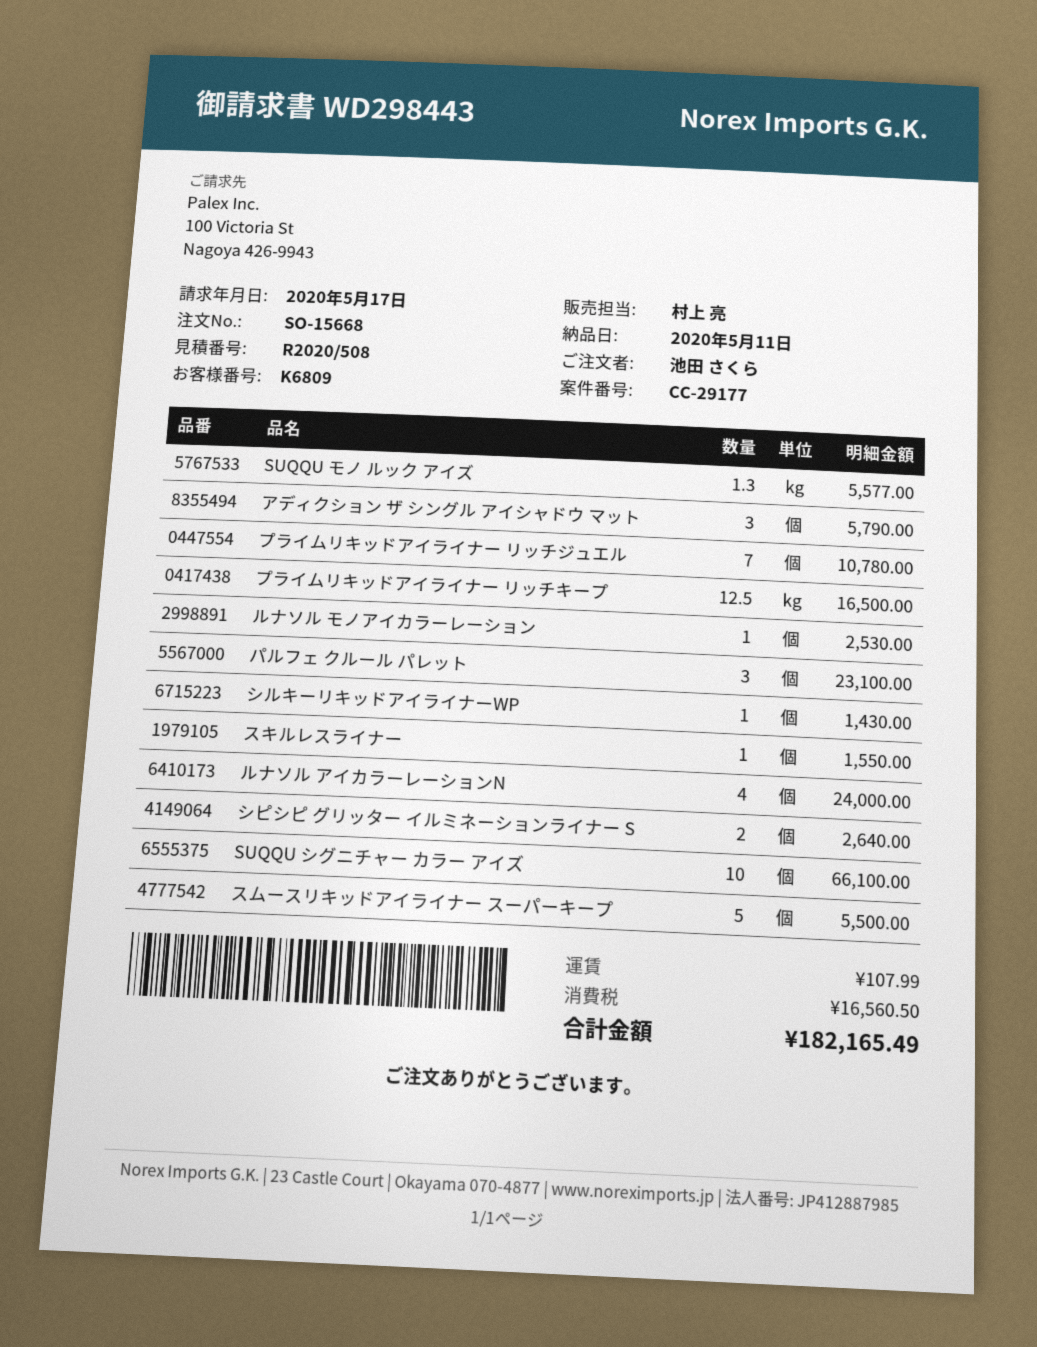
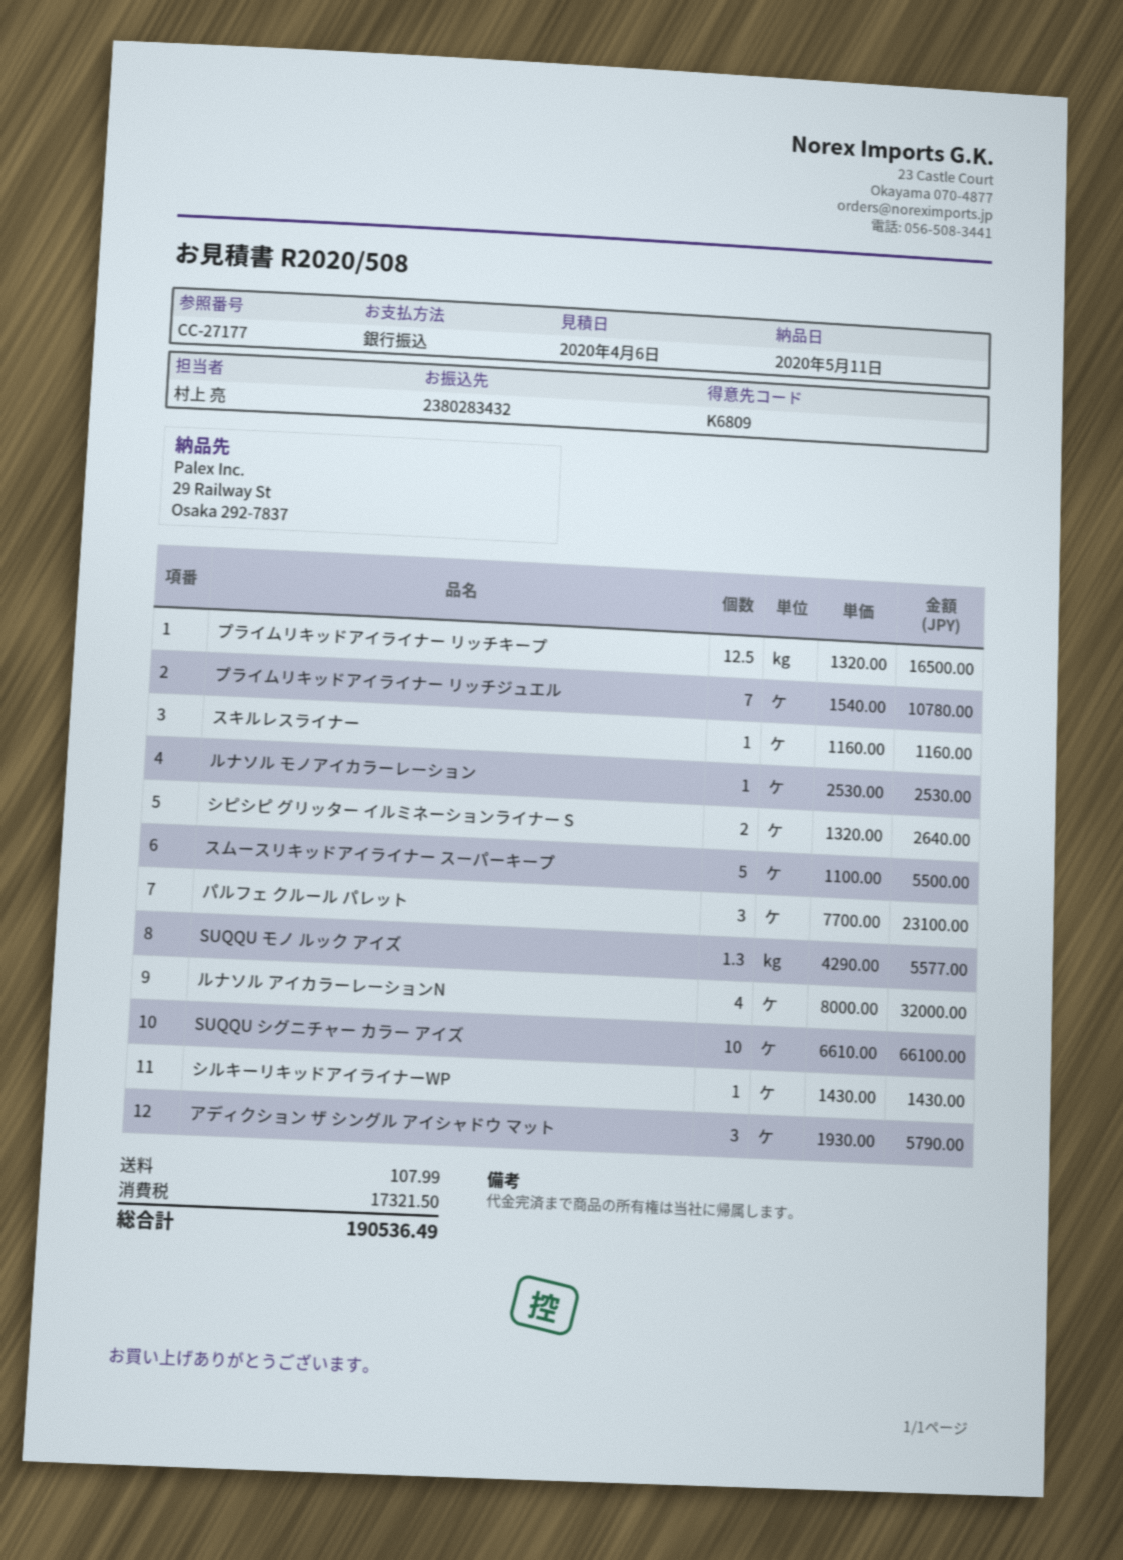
reference: CC-29177 -> CC-27177
スキルレスライナー: 1 for 1550.00 -> 1 for 1160.00
ルナソル アイカラーレーションN: 4 for 24000.00 -> 4 for 32000.00
tax: 16560.50 -> 17321.50
total: 182165.49 -> 190536.49

